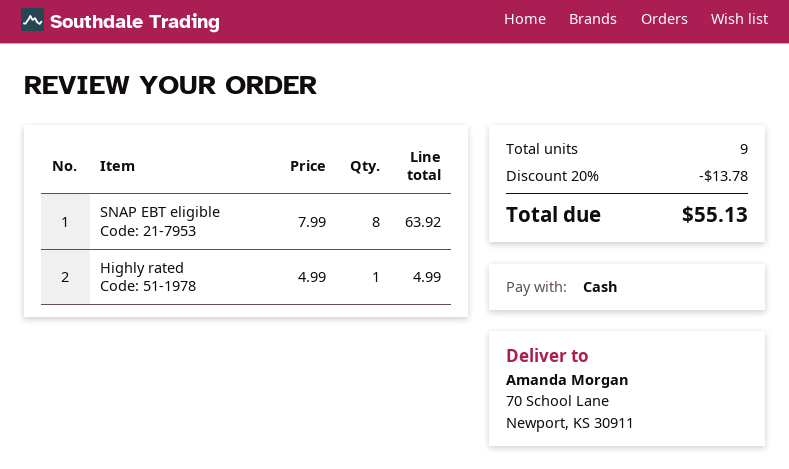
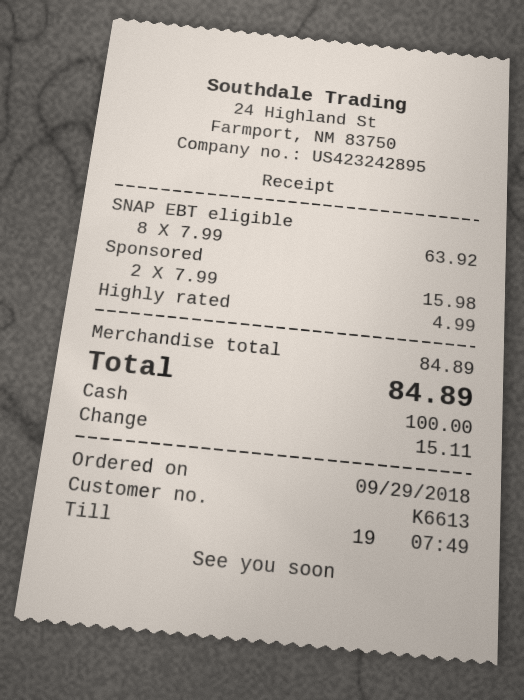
Sponsored: none -> 2 x 7.99 = 15.98
discount: 20% = 13.78 -> none
total: 55.13 -> 84.89

